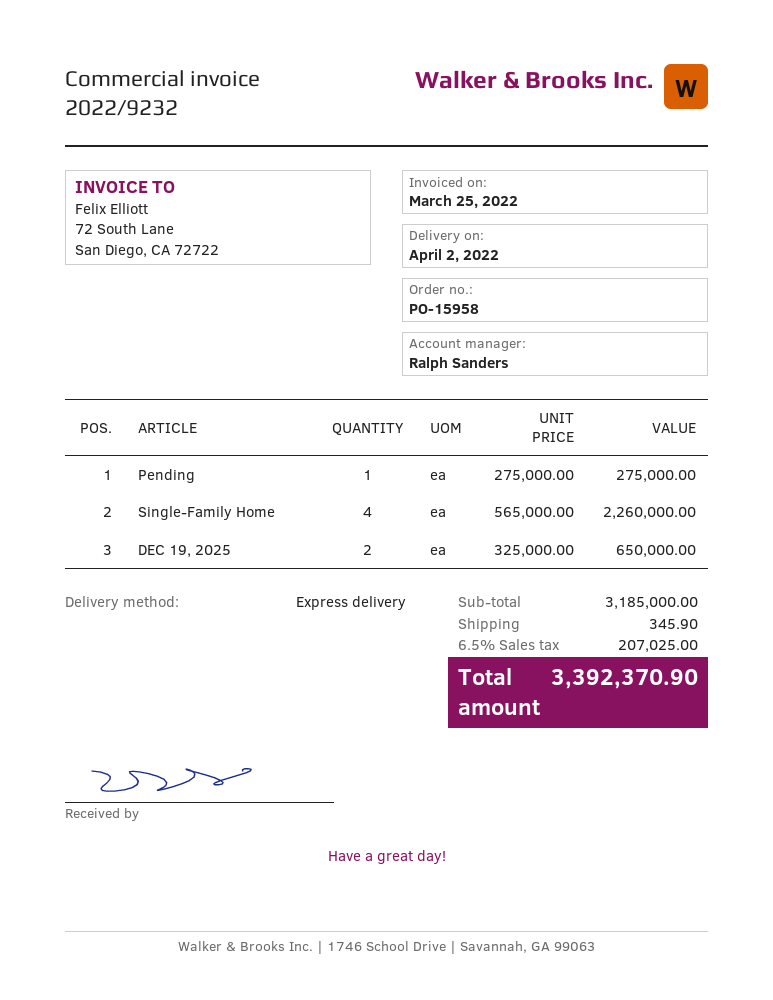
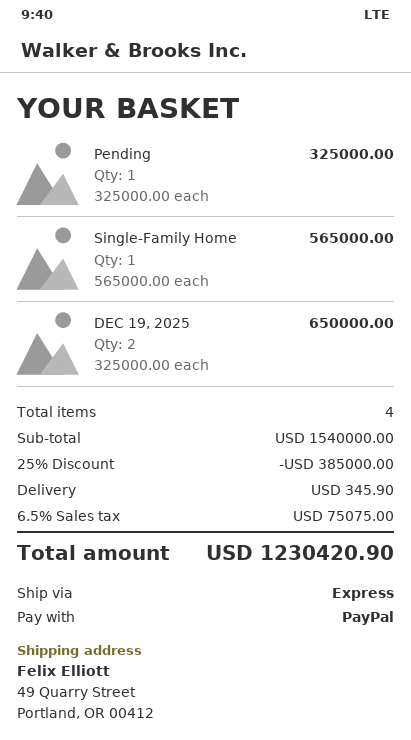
Pending: 1 x 275000.00 = 275000.00 -> 1 x 325000.00 = 325000.00
Single-Family Home: 4 x 565000.00 = 2260000.00 -> 1 x 565000.00 = 565000.00
subtotal: 3185000.00 -> 1540000.00
discount: none -> 25% = 385000.00
tax: 6.5% = 207025.00 -> 6.5% = 75075.00
total: 3392370.90 -> 1230420.90

